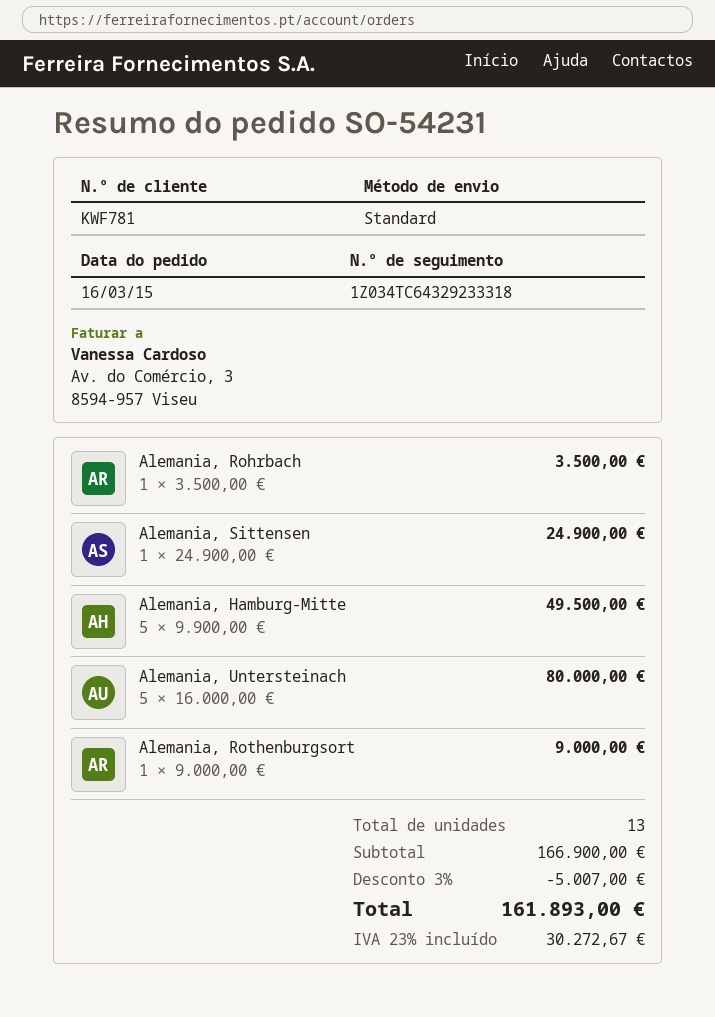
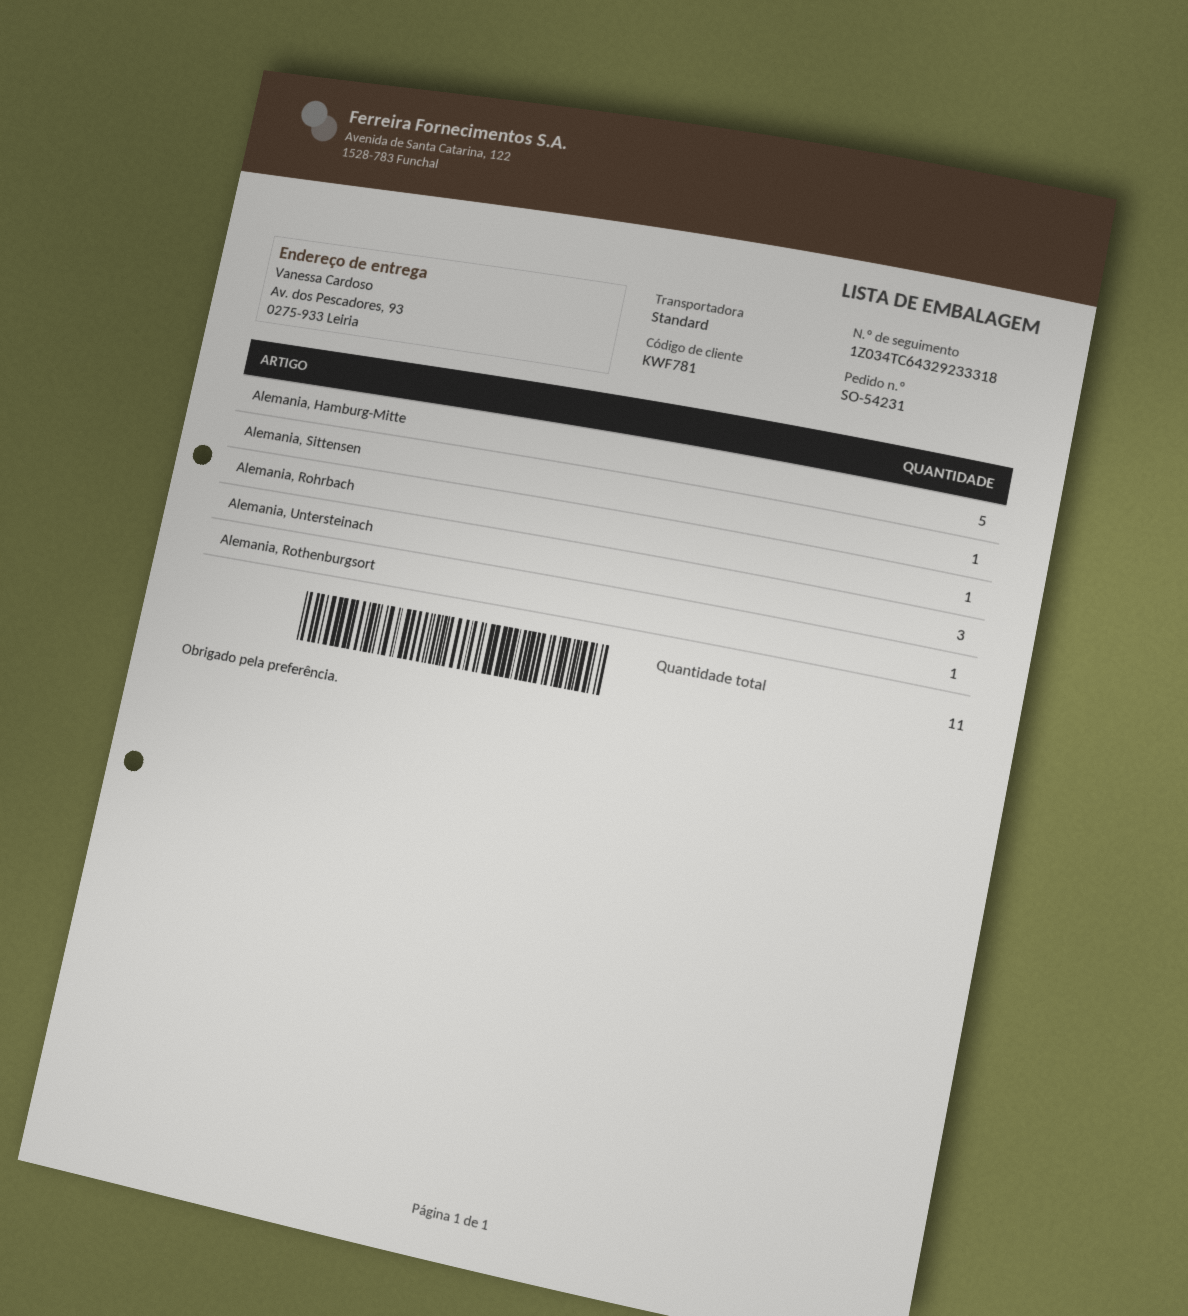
Alemania, Untersteinach: 5 -> 3
total quantity: 13 -> 11

